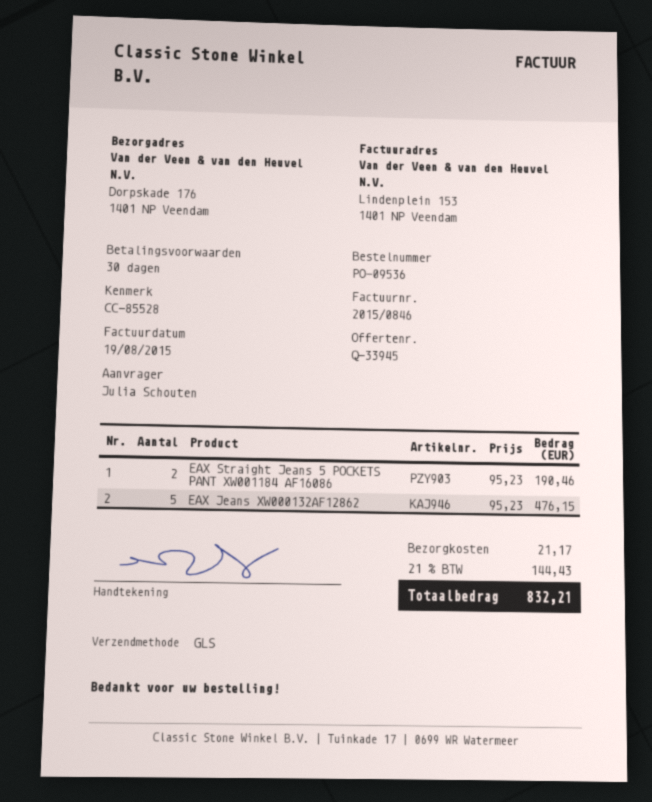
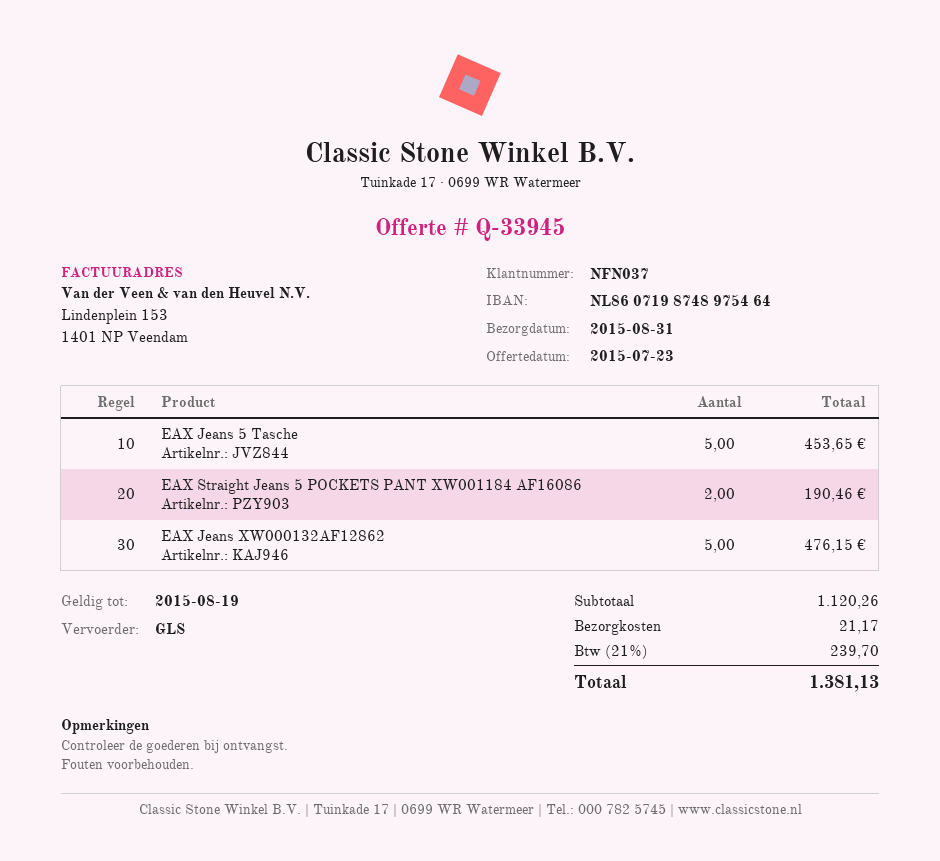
EAX Jeans 5 Tasche: none -> 5 for 453.65
tax: 21% = 144.43 -> 21% = 239.70
total: 832.21 -> 1381.13

